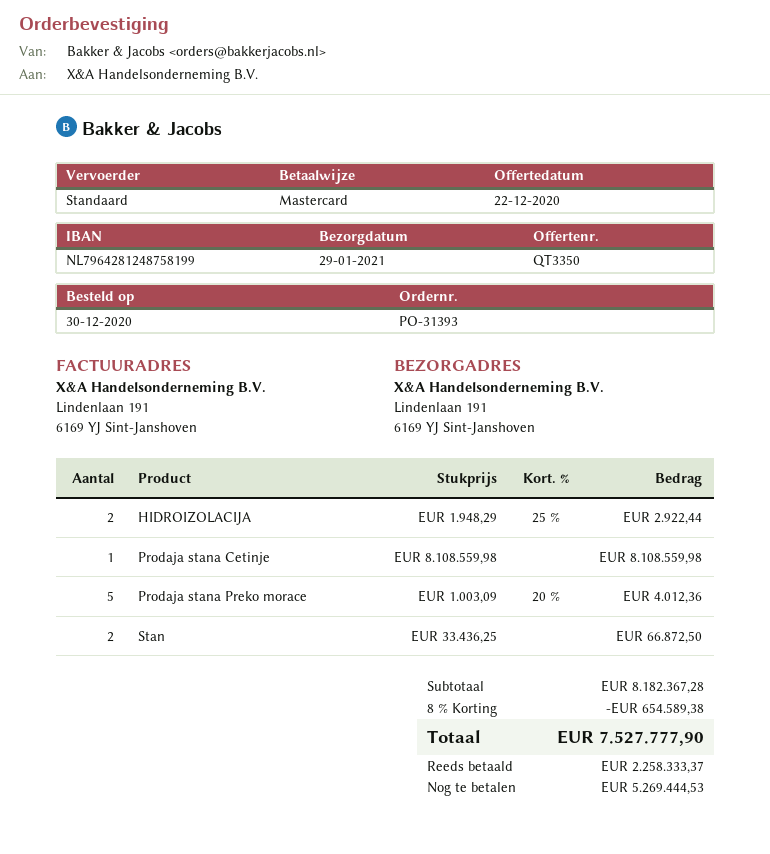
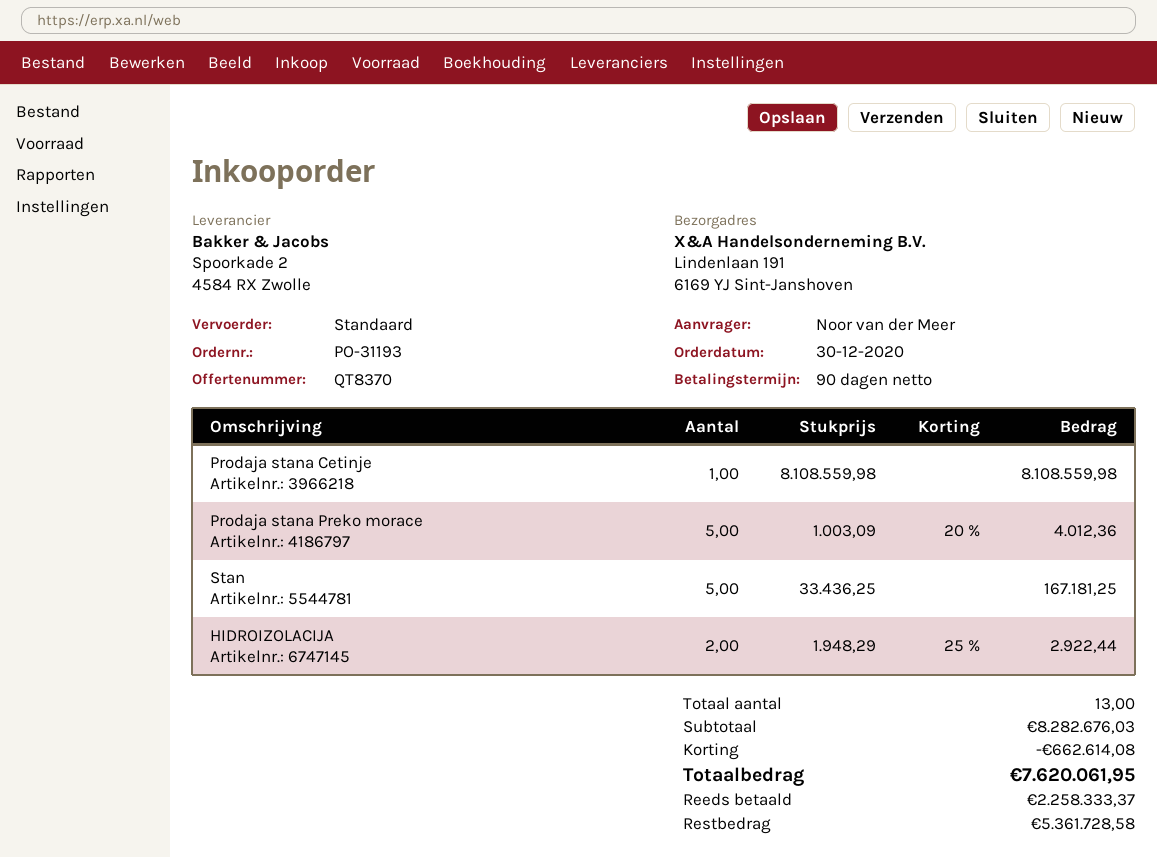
quote number: QT3350 -> QT8370
order number: PO-31393 -> PO-31193
Stan: 2 x 33436.25 = 66872.50 -> 5 x 33436.25 = 167181.25
subtotal: 8182367.28 -> 8282676.03
discount: 654589.38 -> 662614.08
total: 7527777.90 -> 7620061.95
balance: 5269444.53 -> 5361728.58

